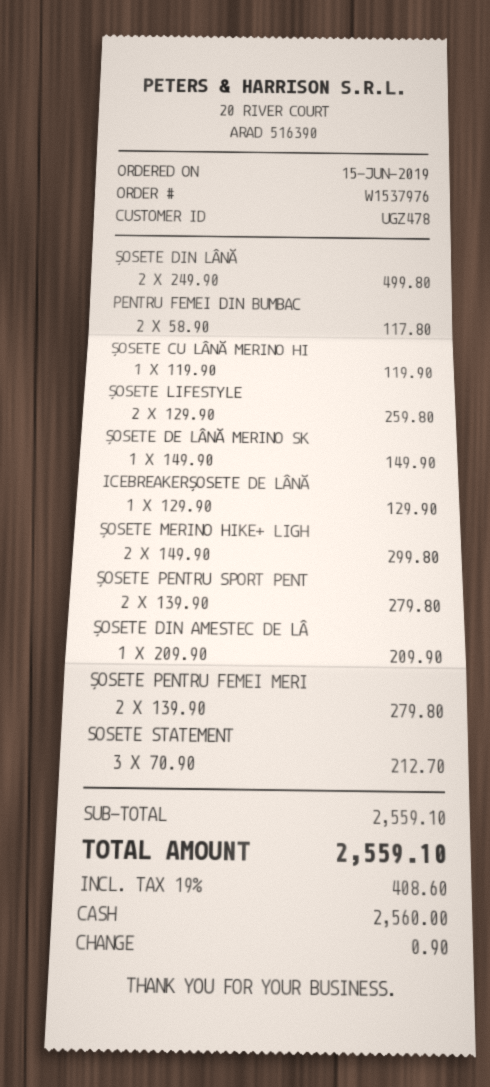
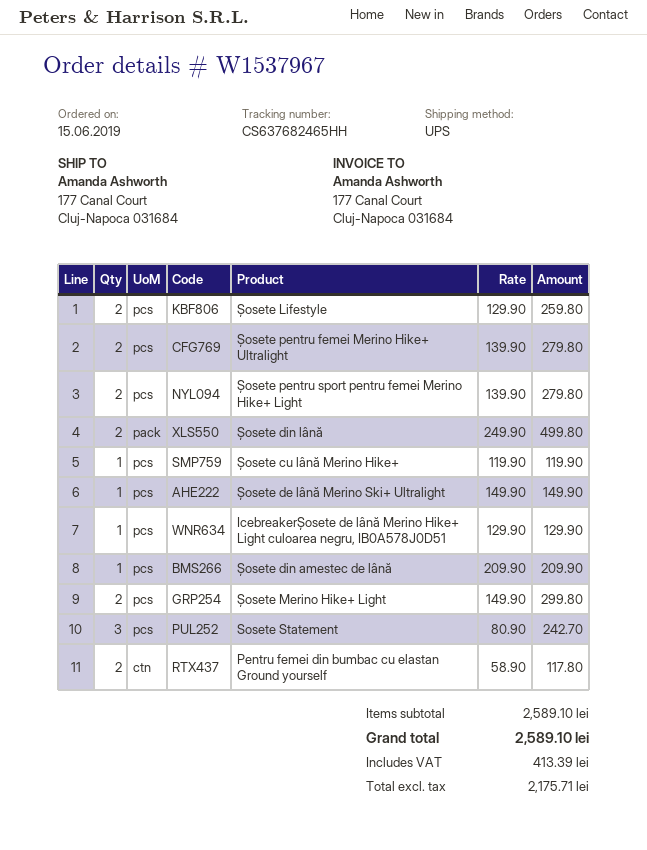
order number: W1537976 -> W1537967
SOSETE STATEMENT: 3 x 70.90 = 212.70 -> 3 x 80.90 = 242.70
subtotal: 2559.10 -> 2589.10
tax: 408.60 -> 413.39
total: 2559.10 -> 2589.10

